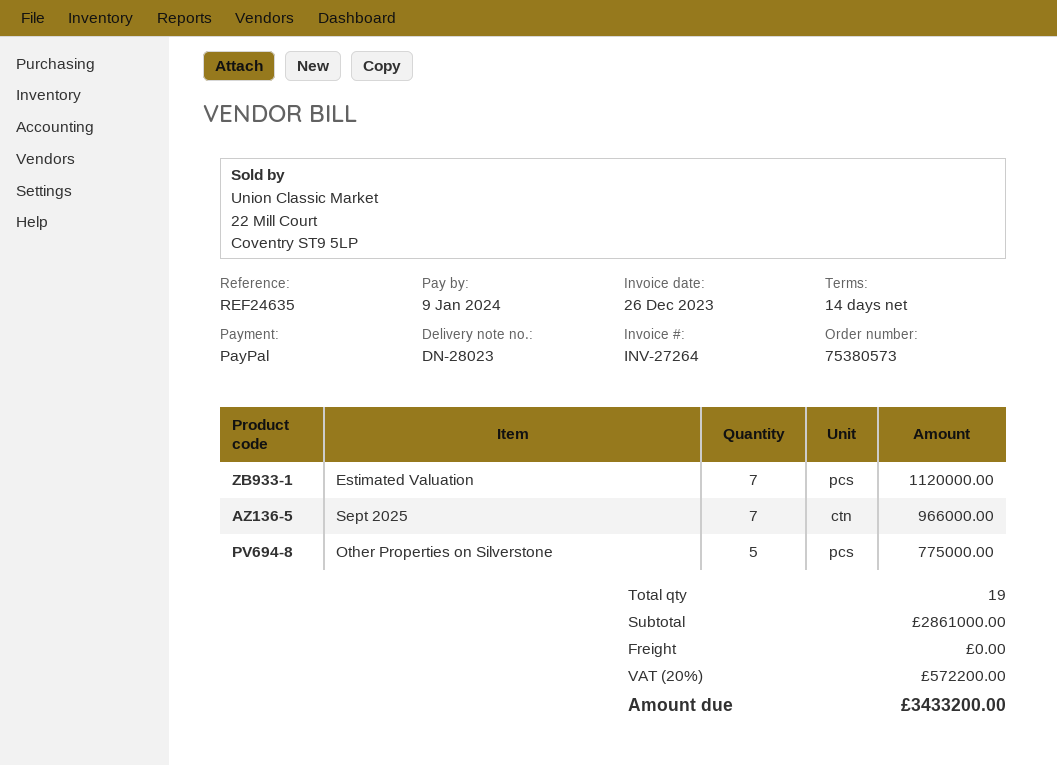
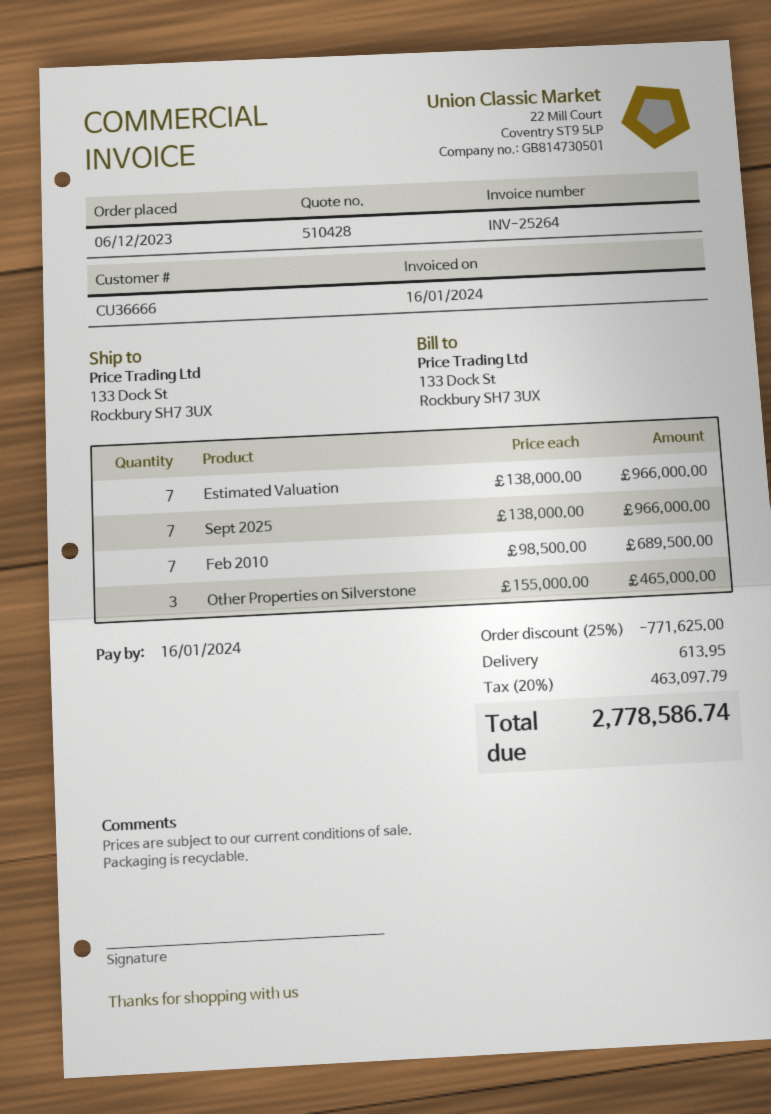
invoice number: INV-27264 -> INV-25264
invoice date: 2023-12-26 -> 2024-01-16
due date: 2024-01-09 -> 2024-01-16
Estimated Valuation: 7 for 1120000.00 -> 7 for 966000.00
Other Properties on Silverstone: 5 for 775000.00 -> 3 for 465000.00
Feb 2010: none -> 7 for 689500.00
discount: none -> 25% = 771625.00
shipping: 0.00 -> 613.95
tax: 20% = 572200.00 -> 20% = 463097.79
total: 3433200.00 -> 2778586.74

